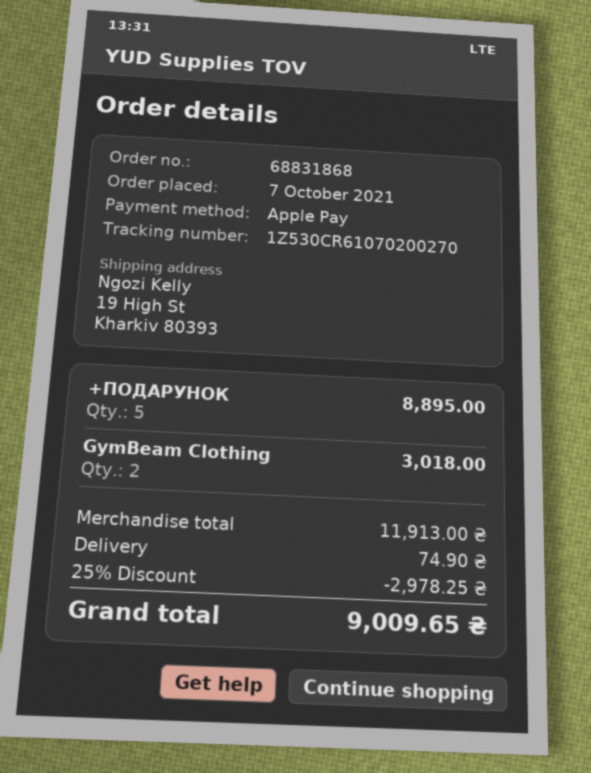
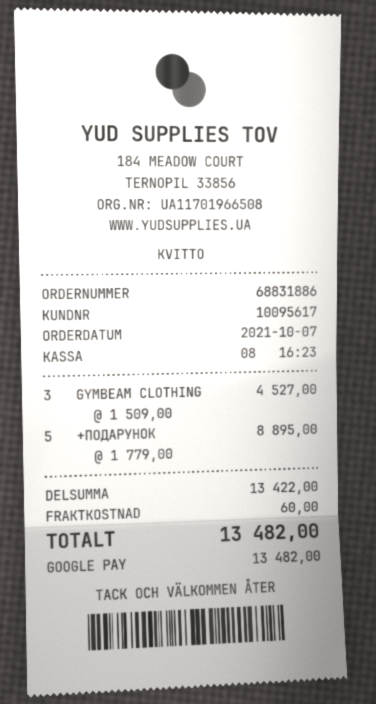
order number: 68831868 -> 68831886
payment method: Apple Pay -> Google Pay
GymBeam Clothing: 2 for 3018.00 -> 3 for 4527.00
subtotal: 11913.00 -> 13422.00
discount: 25% = 2978.25 -> none
shipping: 74.90 -> 60.00
total: 9009.65 -> 13482.00

